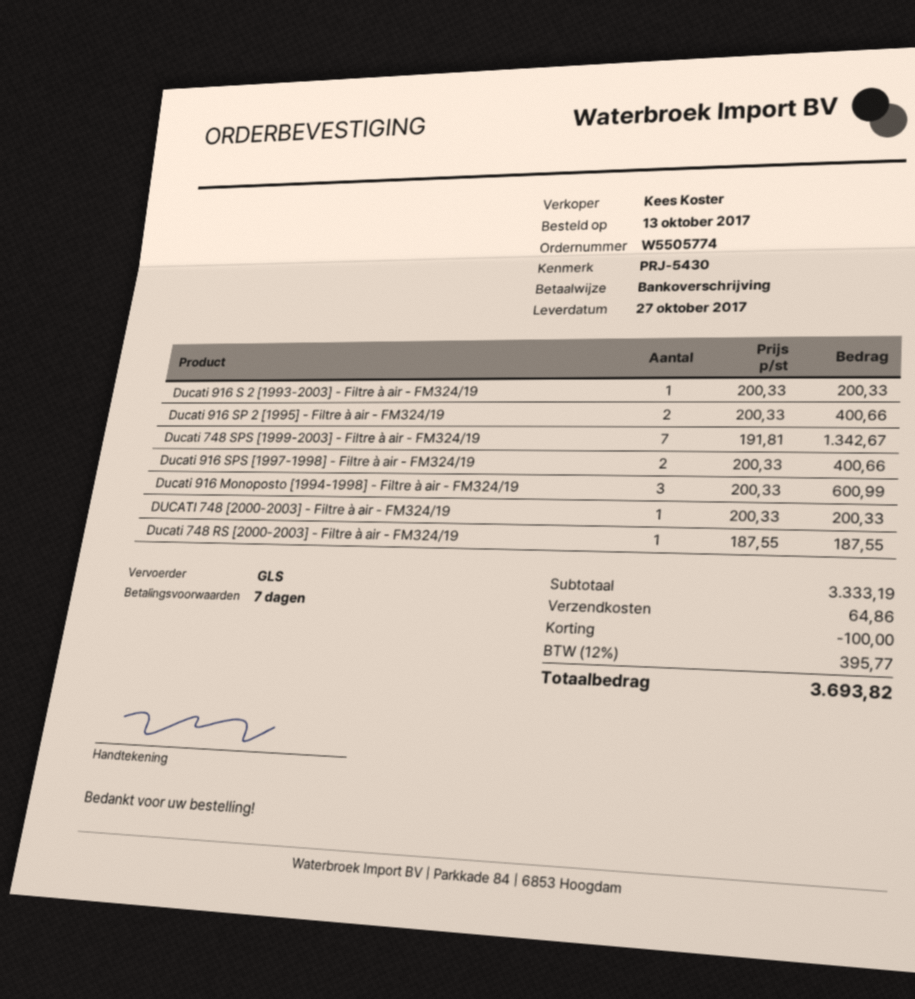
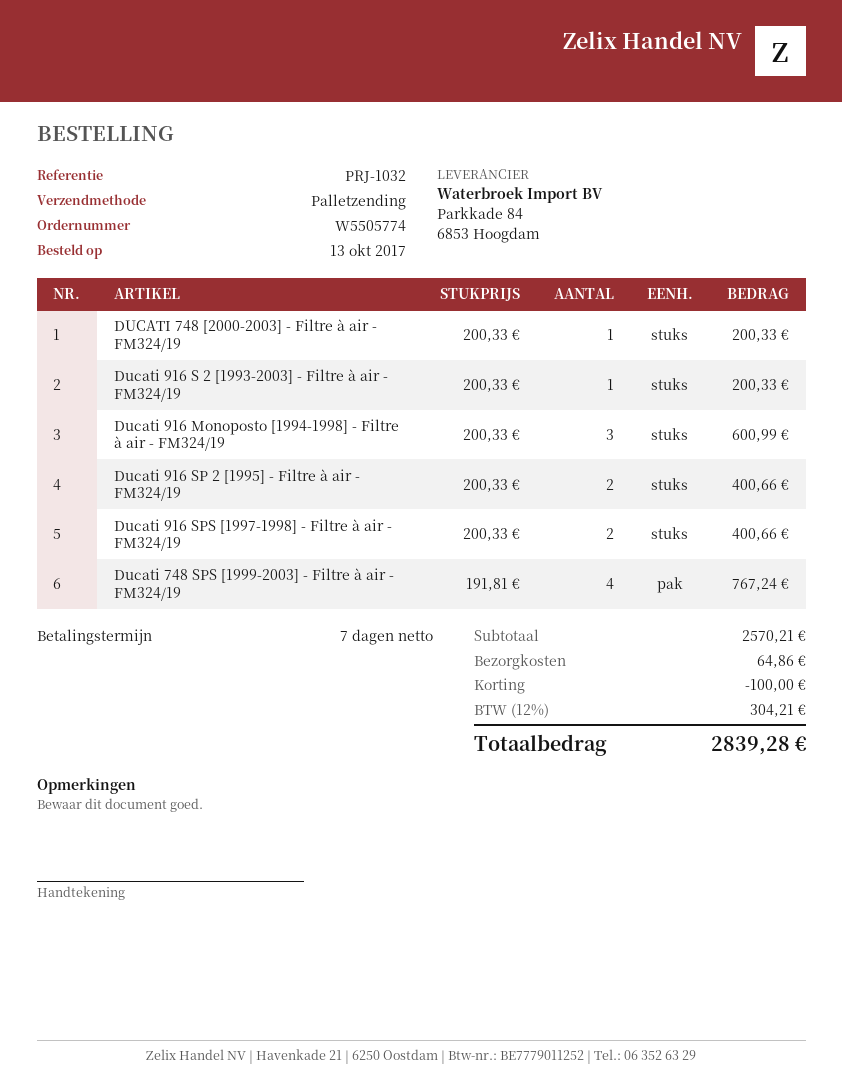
reference: PRJ-5430 -> PRJ-1032
shipping method: GLS -> pallet freight
Ducati 748 SPS [1999-2003] - Filtre à air - FM324/19: 7 x 191.81 = 1342.67 -> 4 x 191.81 = 767.24
Ducati 748 RS [2000-2003] - Filtre à air - FM324/19: 1 x 187.55 = 187.55 -> none
subtotal: 3333.19 -> 2570.21
tax: 12% = 395.77 -> 12% = 304.21
total: 3693.82 -> 2839.28

